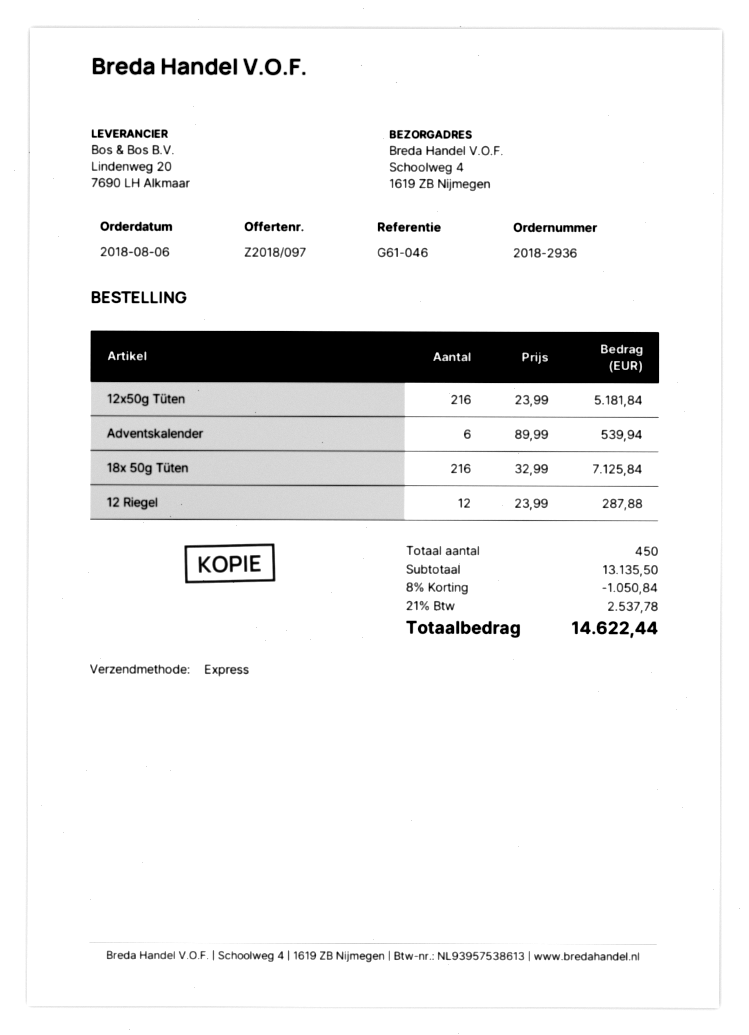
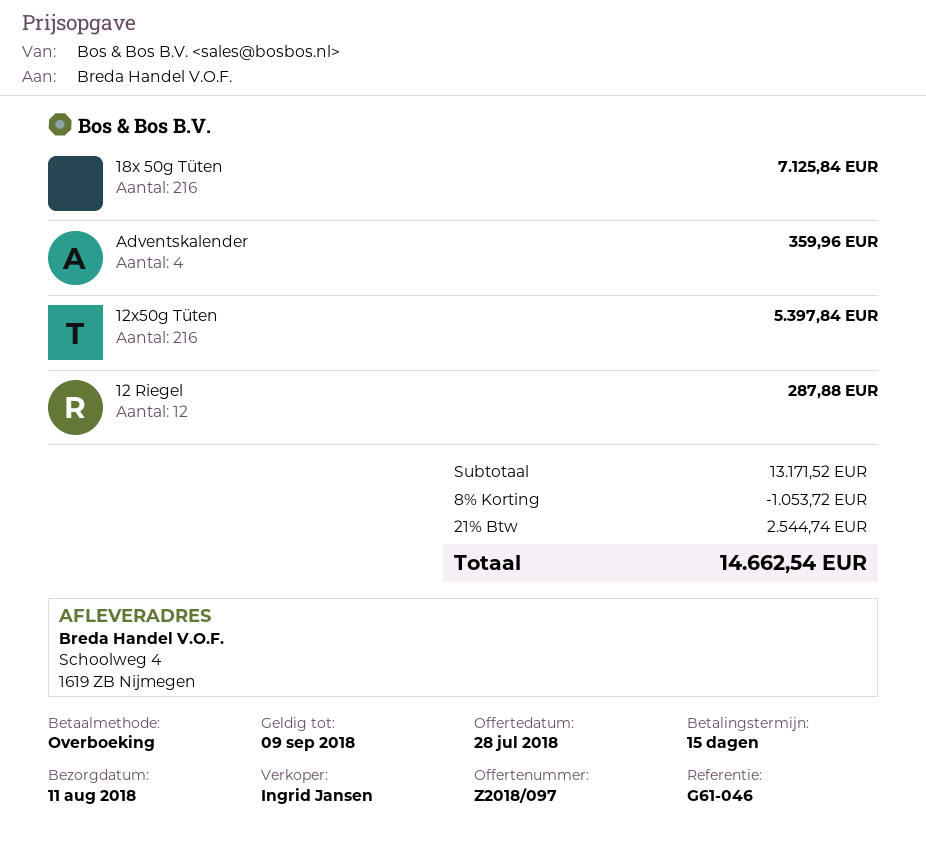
12x50g Tüten: 216 for 5181.84 -> 216 for 5397.84
Adventskalender: 6 for 539.94 -> 4 for 359.96
subtotal: 13135.50 -> 13171.52
discount: 8% = 1050.84 -> 8% = 1053.72
tax: 21% = 2537.78 -> 21% = 2544.74
total: 14622.44 -> 14662.54

